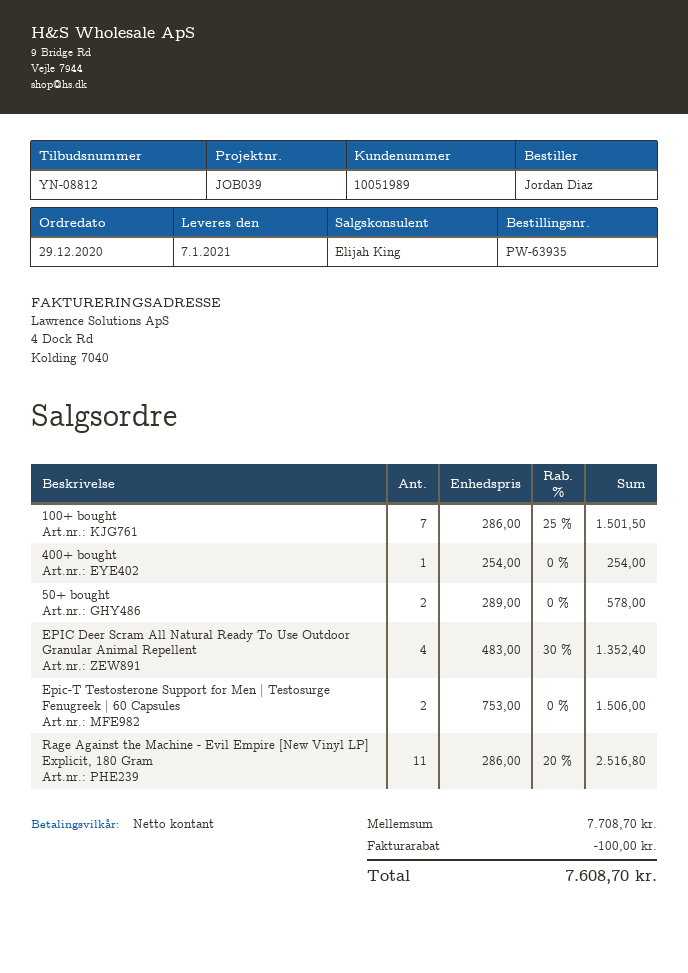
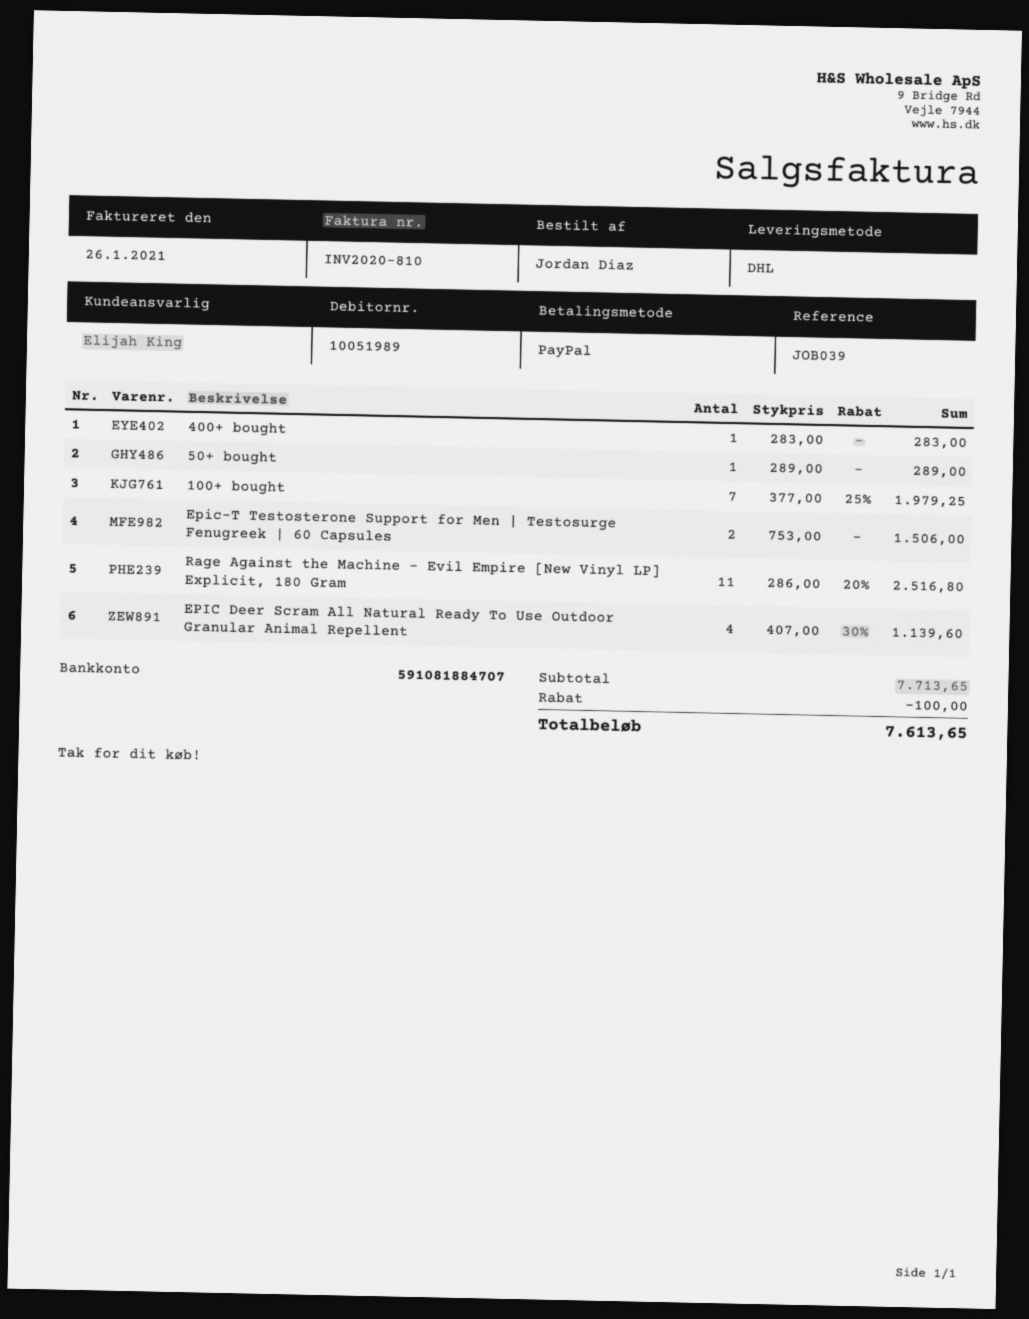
100+ bought: 7 x 286.00 - 25% = 1501.50 -> 7 x 377.00 - 25% = 1979.25
400+ bought: 1 x 254.00 = 254.00 -> 1 x 283.00 = 283.00
50+ bought: 2 x 289.00 = 578.00 -> 1 x 289.00 = 289.00
EPIC Deer Scram All Natural Ready To Use Outdoor Granular Animal Repellent: 4 x 483.00 - 30% = 1352.40 -> 4 x 407.00 - 30% = 1139.60
subtotal: 7708.70 -> 7713.65
total: 7608.70 -> 7613.65

